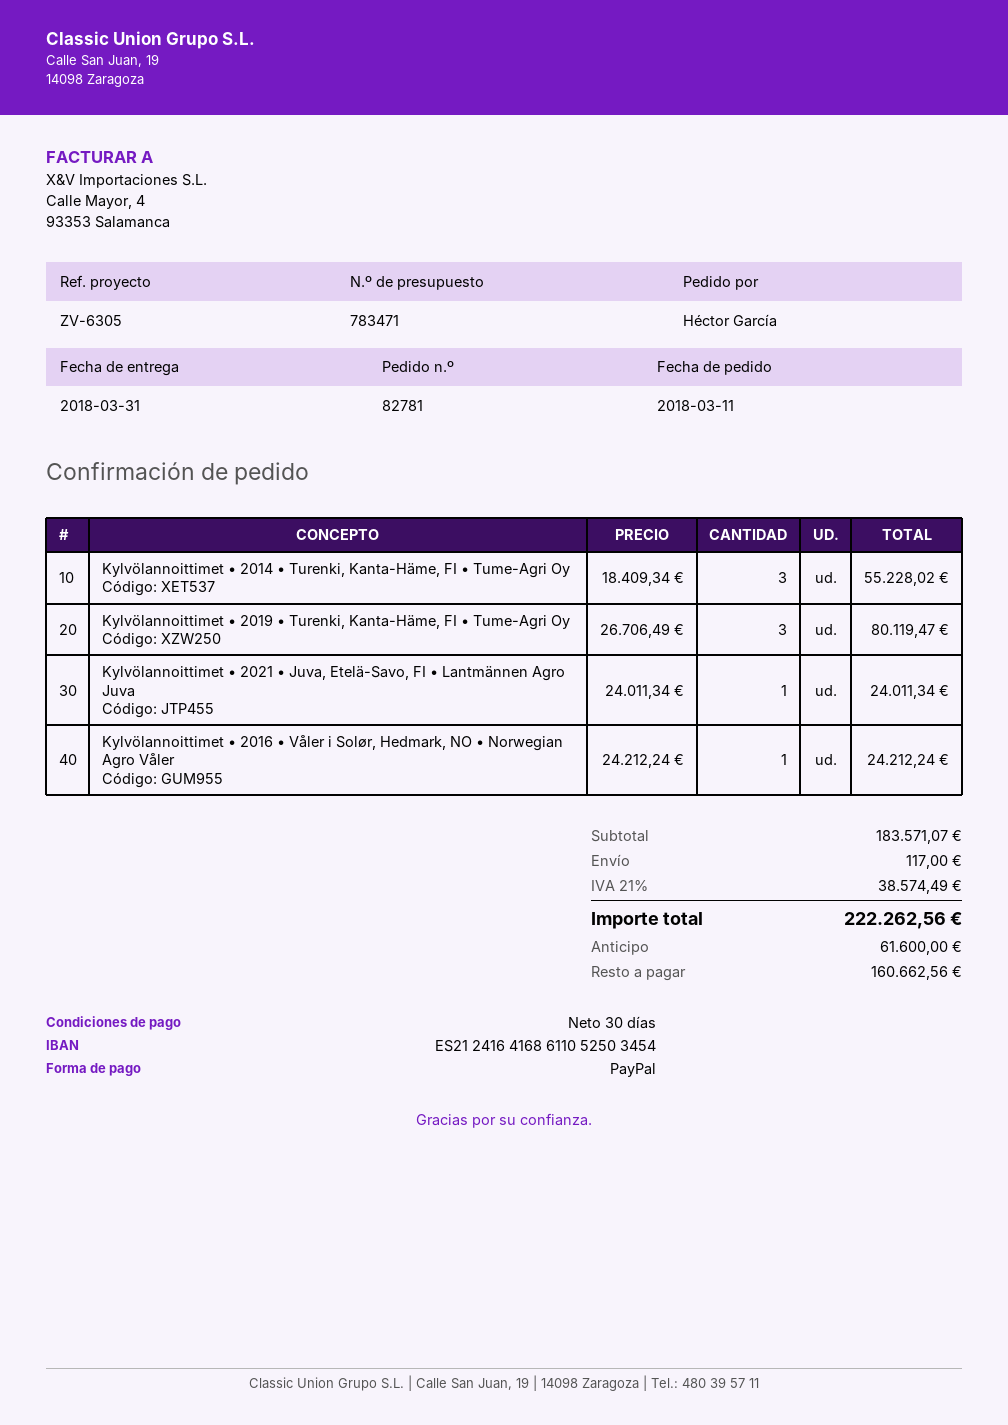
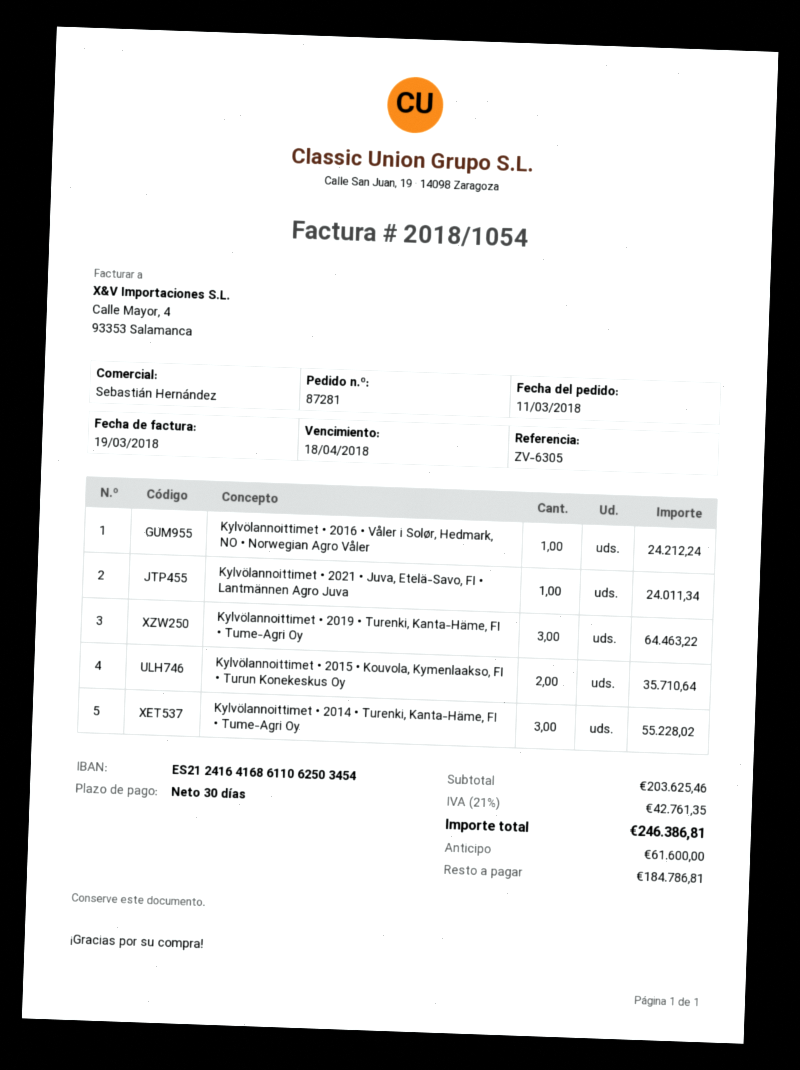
order number: 82781 -> 87281
bank account: ES2124164168611052503454 -> ES2124164168611062503454
Kylvölannoittimet • 2019 • Turenki, Kanta-Häme, FI • Tume-Agri Oy: 3 for 80119.47 -> 3 for 64463.22
Kylvölannoittimet • 2015 • Kouvola, Kymenlaakso, FI • Turun Konekeskus Oy: none -> 2 for 35710.64
subtotal: 183571.07 -> 203625.46
shipping: 117.00 -> none
tax: 21% = 38574.49 -> 21% = 42761.35
total: 222262.56 -> 246386.81
balance: 160662.56 -> 184786.81

